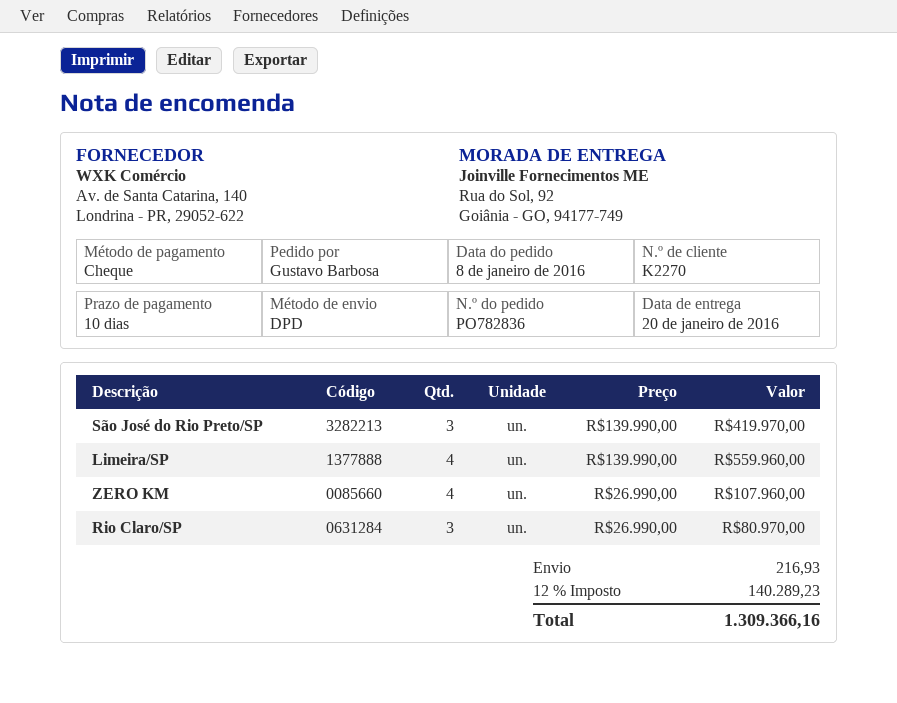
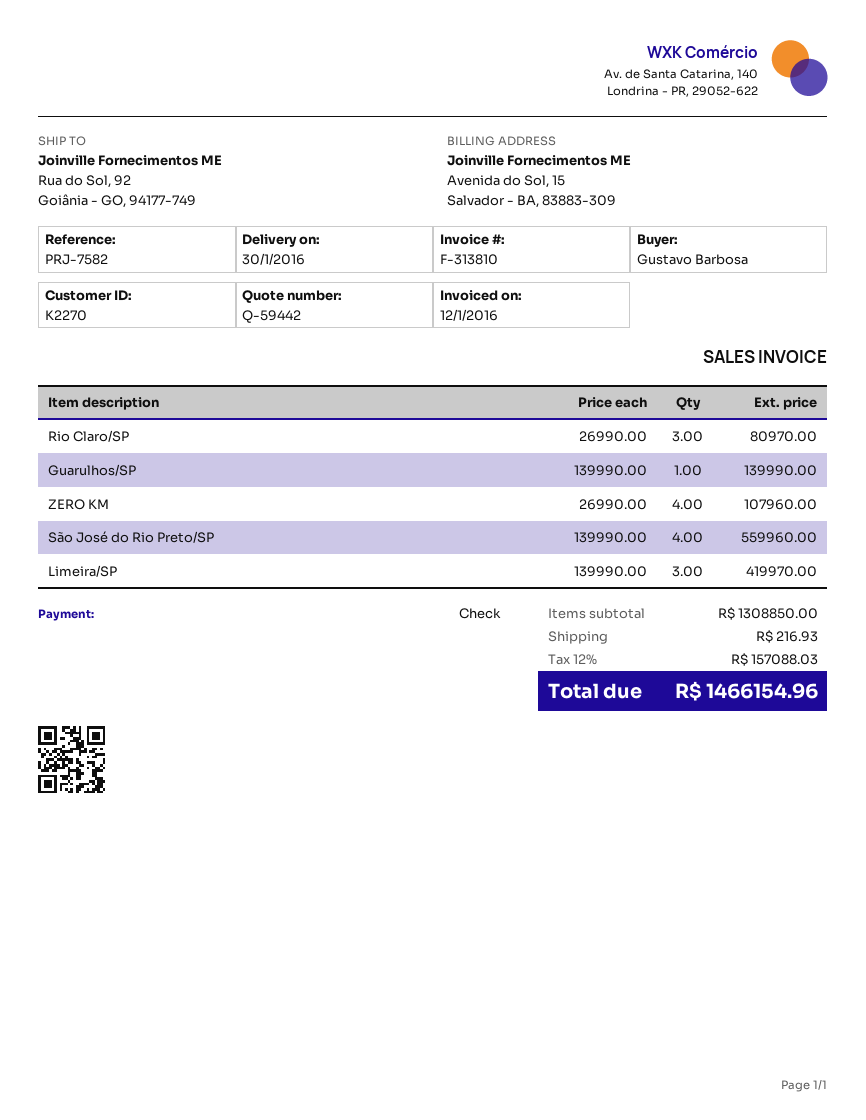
delivery date: 2016-01-20 -> 2016-01-30
São José do Rio Preto/SP: 3 x 139990.00 = 419970.00 -> 4 x 139990.00 = 559960.00
Limeira/SP: 4 x 139990.00 = 559960.00 -> 3 x 139990.00 = 419970.00
Guarulhos/SP: none -> 1 x 139990.00 = 139990.00
tax: 12% = 140289.23 -> 12% = 157088.03
total: 1309366.16 -> 1466154.96

